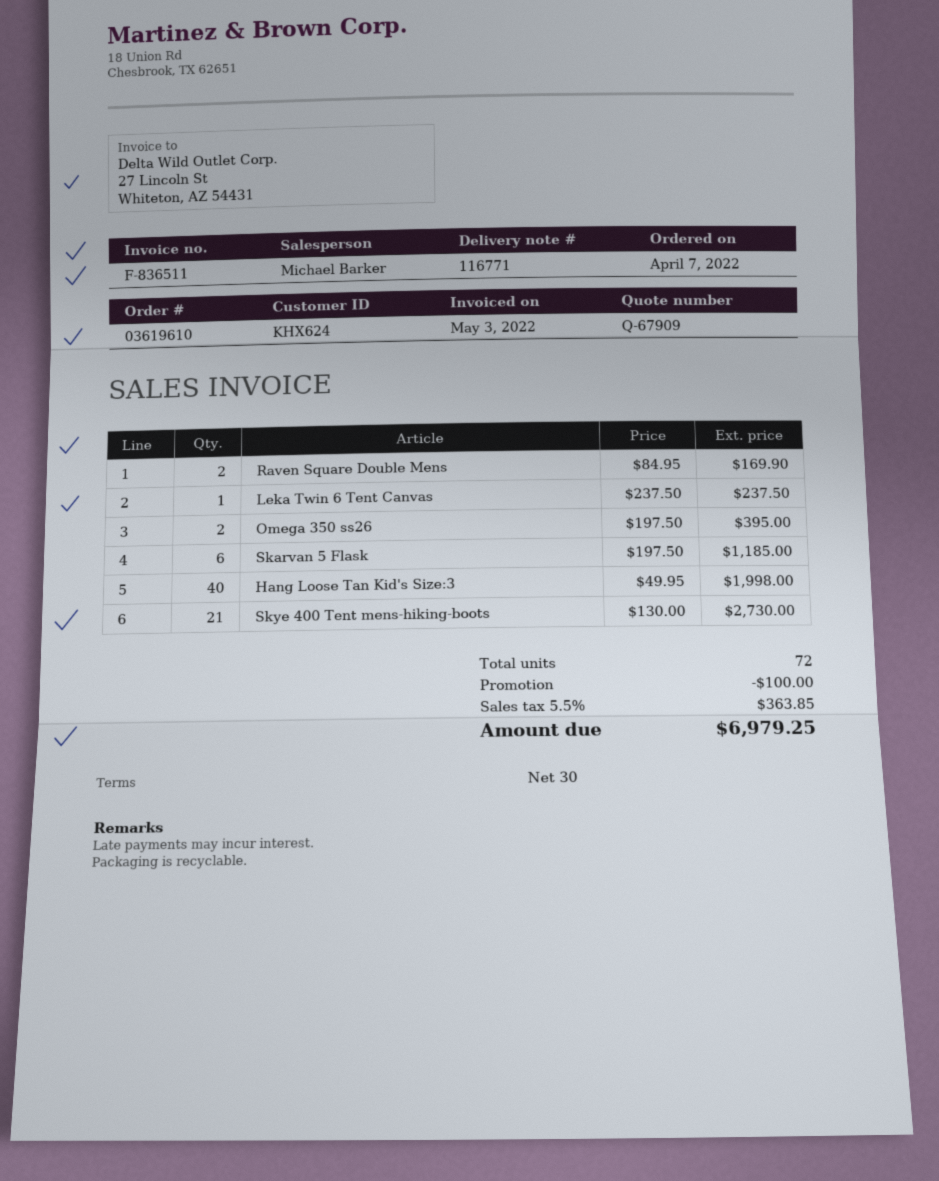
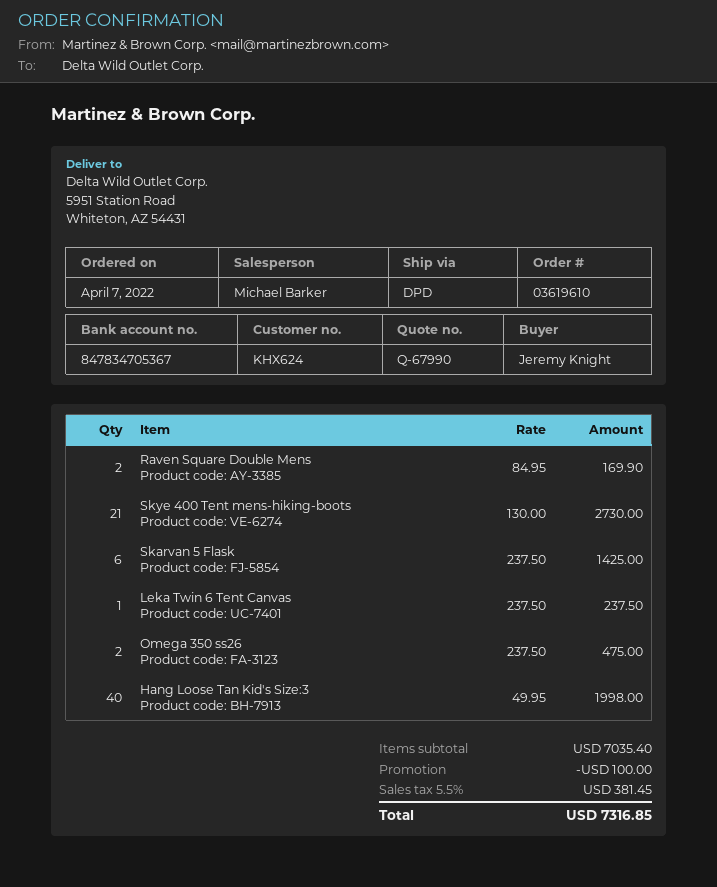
quote number: Q-67909 -> Q-67990
Omega 350 ss26: 2 x 197.50 = 395.00 -> 2 x 237.50 = 475.00
Skarvan 5 Flask: 6 x 197.50 = 1185.00 -> 6 x 237.50 = 1425.00
tax: 5.5% = 363.85 -> 5.5% = 381.45
total: 6979.25 -> 7316.85

